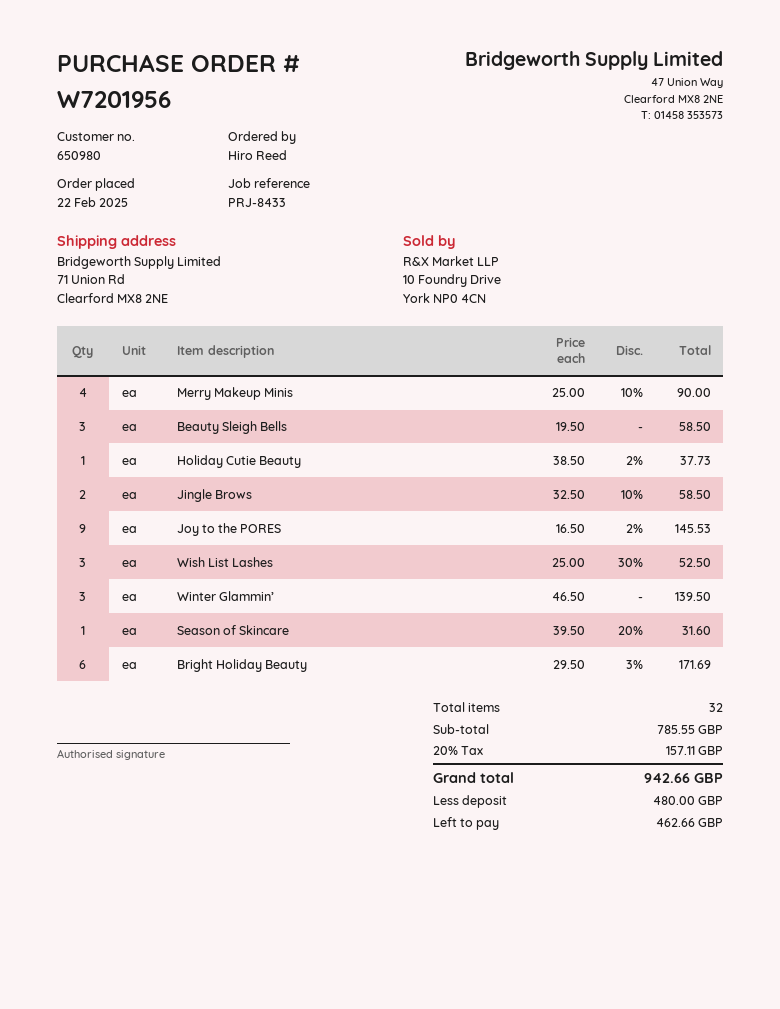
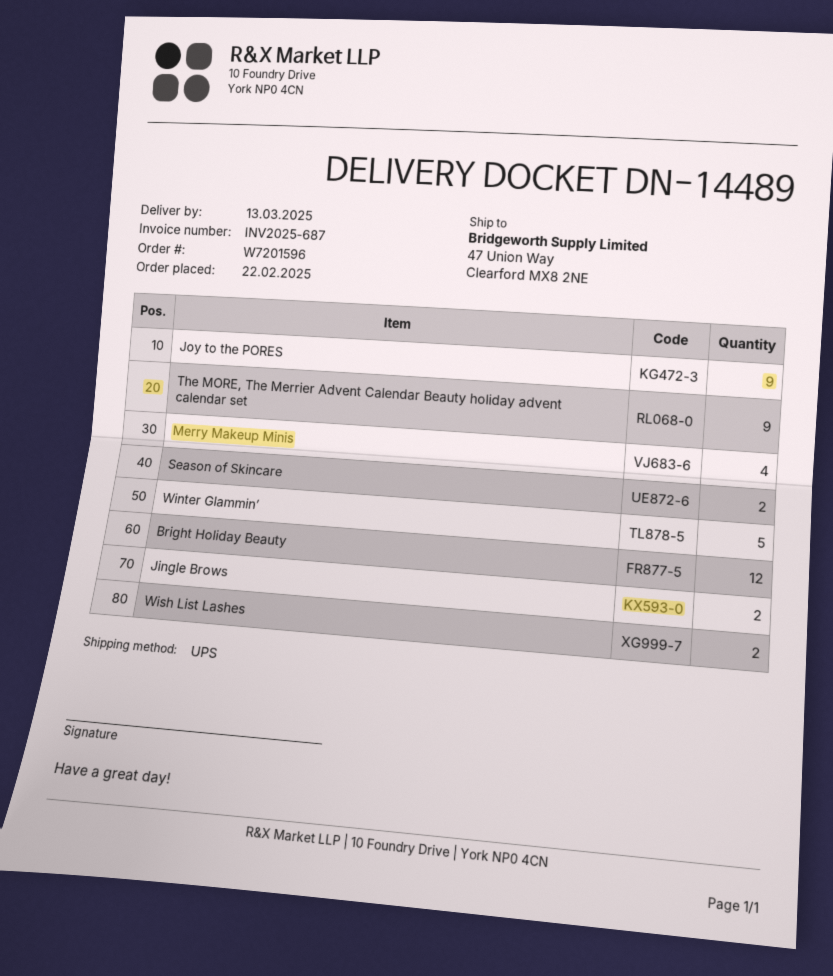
order number: W7201956 -> W7201596
ship to: 71 Union Rd, Clearford MX8 2NE -> 47 Union Way, Clearford MX8 2NE
Beauty Sleigh Bells: 3 -> none
Holiday Cutie Beauty: 1 -> none
Wish List Lashes: 3 -> 2
Winter Glammin’: 3 -> 5
Season of Skincare: 1 -> 2
Bright Holiday Beauty: 6 -> 12
The MORE, The Merrier Advent Calendar Beauty holiday advent calendar set: none -> 9

